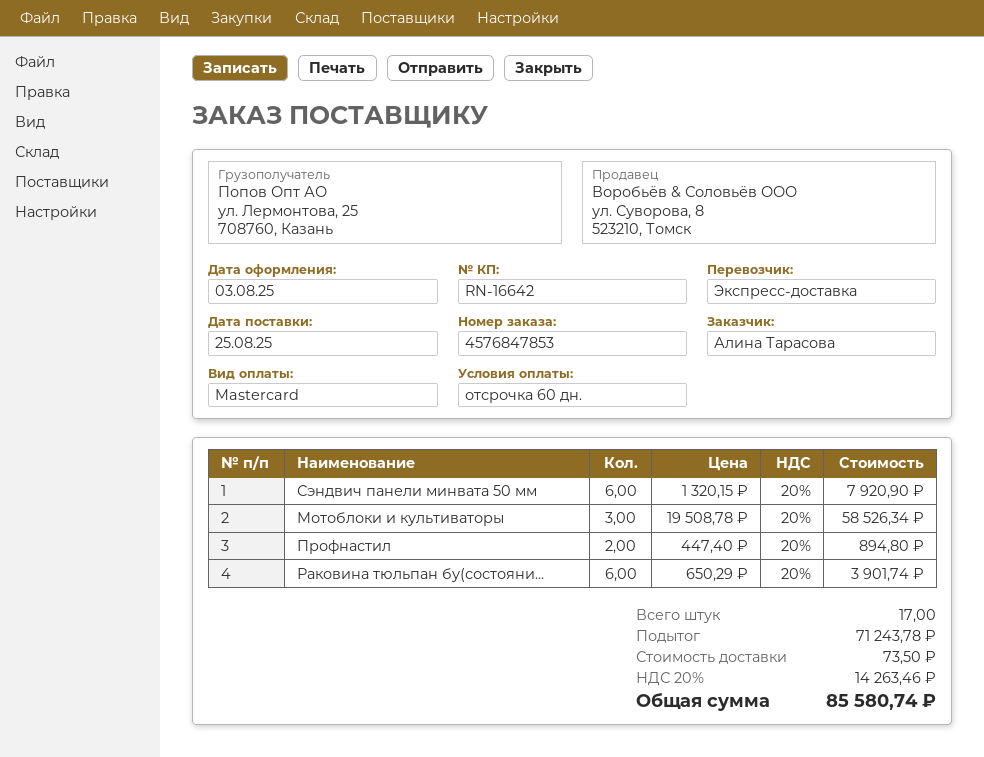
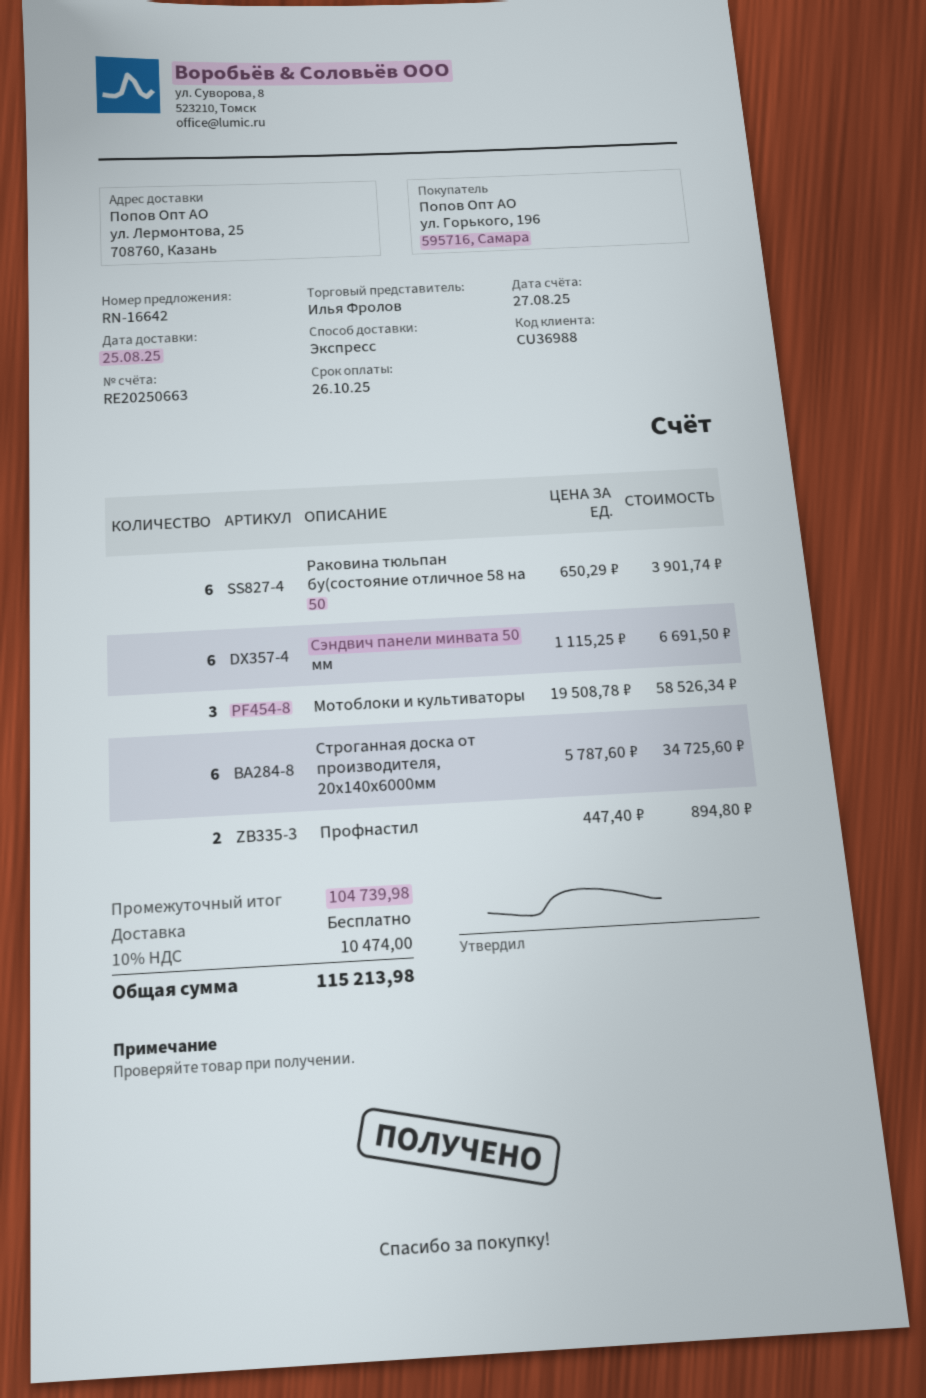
Сэндвич панели минвата 50 мм: 6 x 1320.15 = 7920.90 -> 6 x 1115.25 = 6691.50
Строганная доска от производителя, 20х140х6000мм: none -> 6 x 5787.60 = 34725.60
subtotal: 71243.78 -> 104739.98
shipping: 73.50 -> 0.00
tax: 20% = 14263.46 -> 10% = 10474.00
total: 85580.74 -> 115213.98

